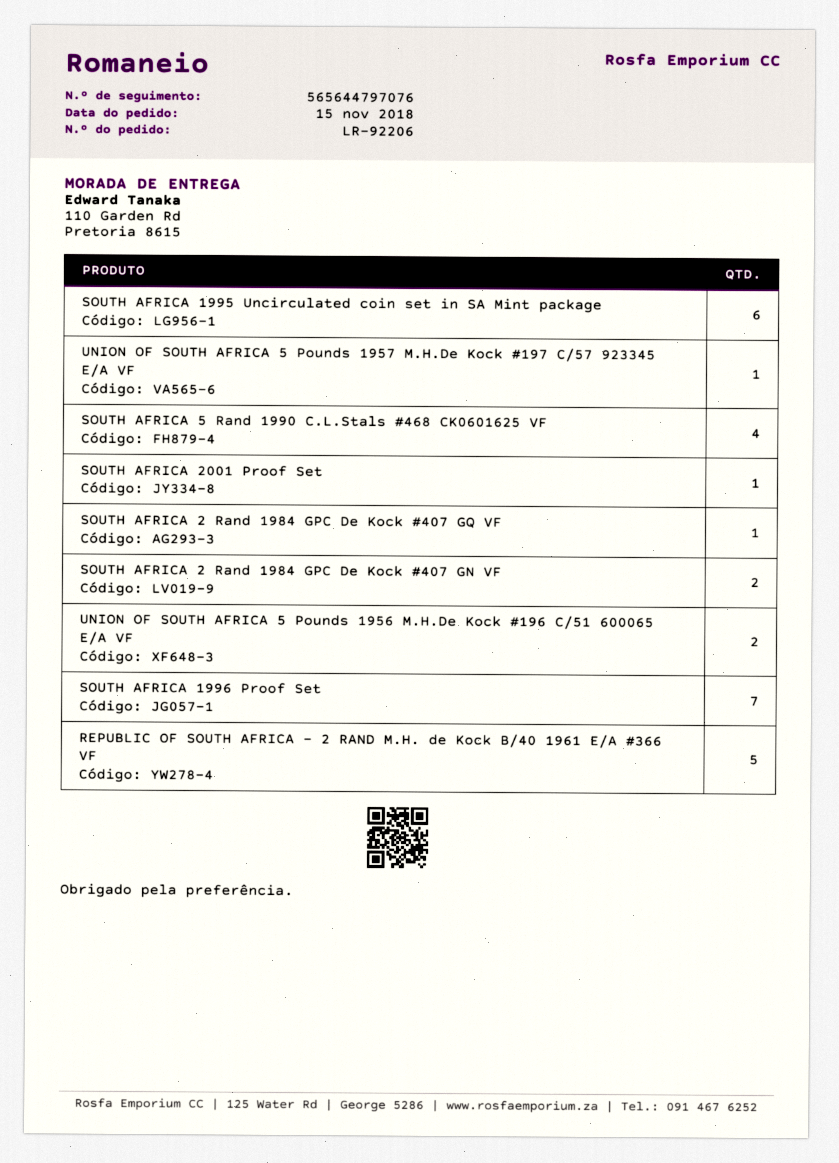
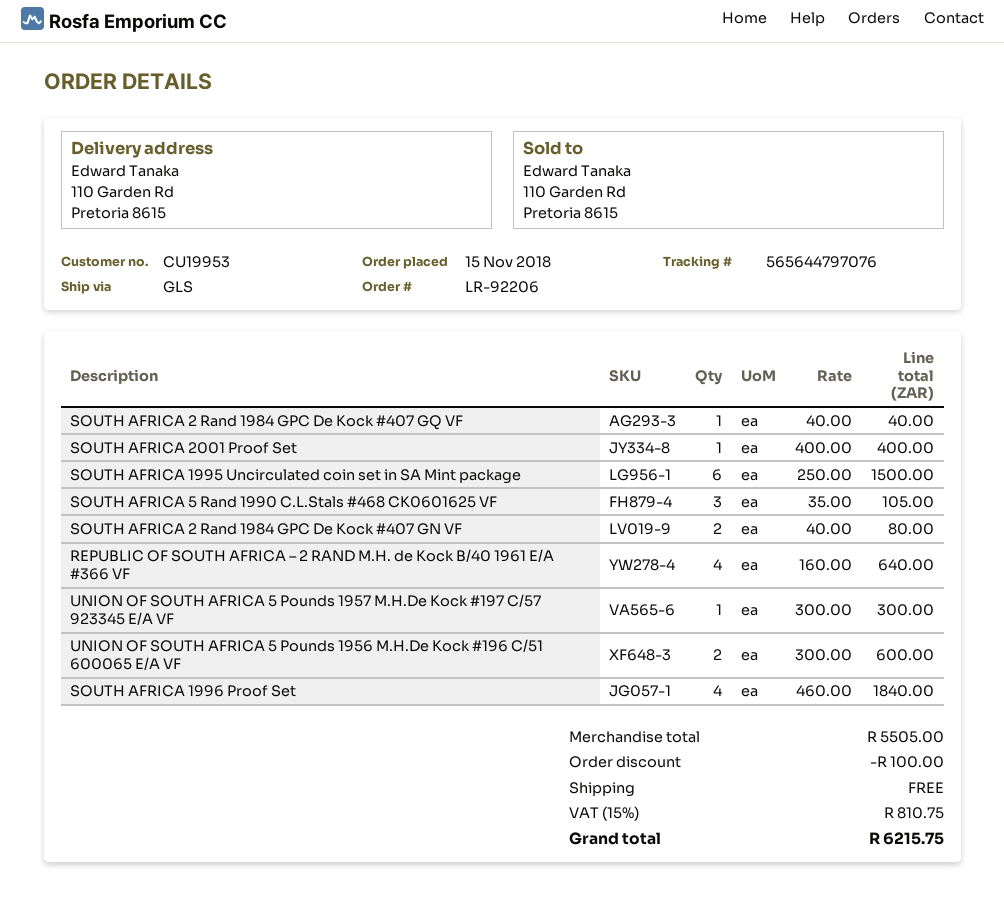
SOUTH AFRICA 5 Rand 1990 C.L.Stals #468 CK0601625 VF: 4 -> 3
SOUTH AFRICA 1996 Proof Set: 7 -> 4
REPUBLIC OF SOUTH AFRICA – 2 RAND M.H. de Kock B/40 1961 E/A #366 VF: 5 -> 4

